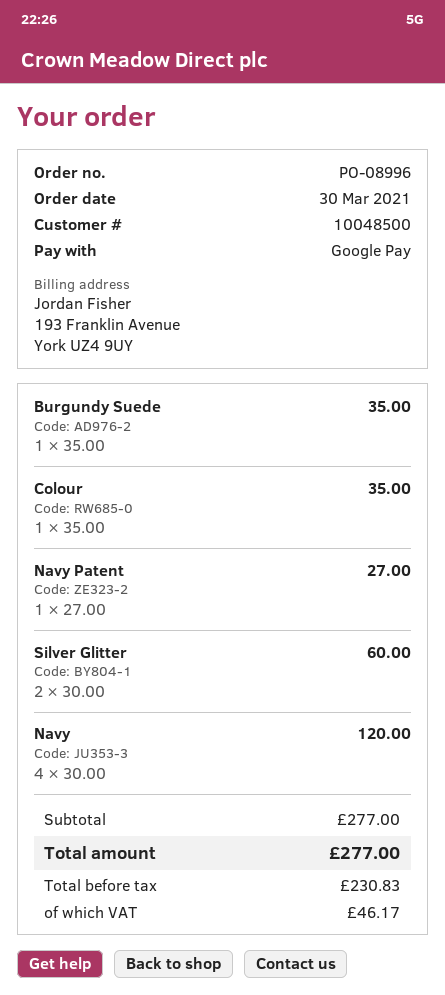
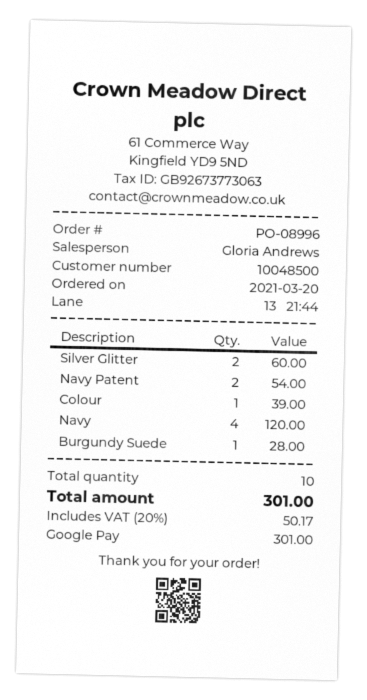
order date: 2021-03-30 -> 2021-03-20
Burgundy Suede: 1 for 35.00 -> 1 for 28.00
Colour: 1 for 35.00 -> 1 for 39.00
Navy Patent: 1 for 27.00 -> 2 for 54.00
tax: 46.17 -> 50.17
total: 277.00 -> 301.00

